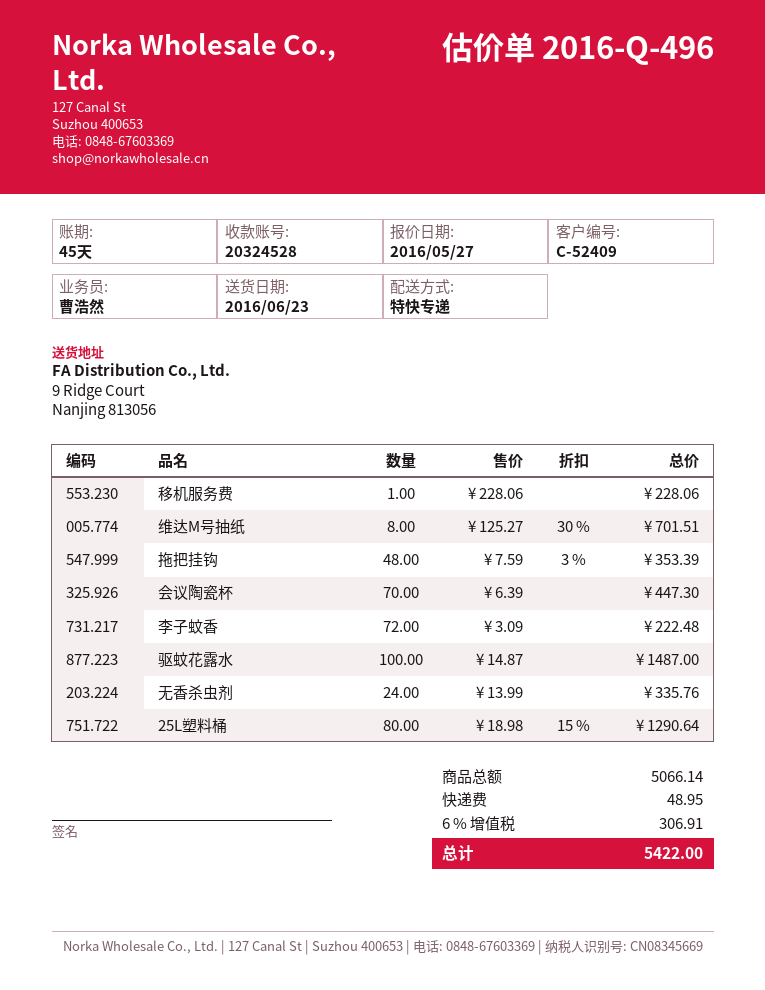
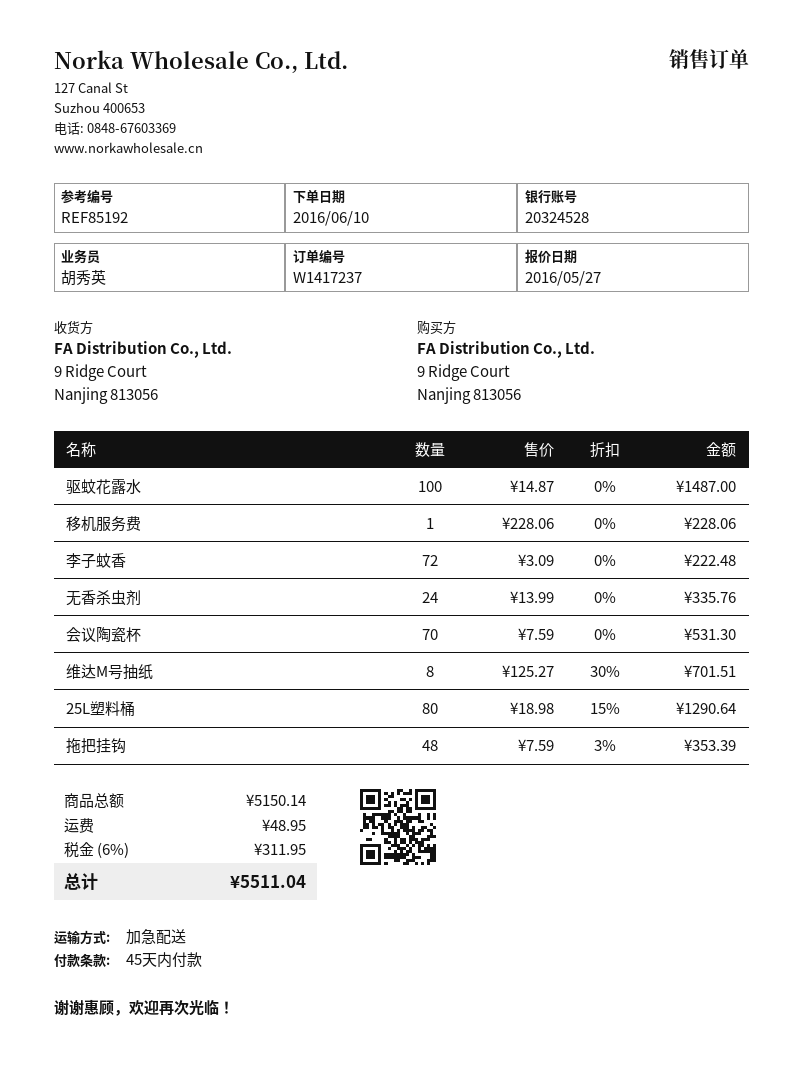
sales rep: 曹浩然 -> 胡秀英
会议陶瓷杯: 70 x 6.39 = 447.30 -> 70 x 7.59 = 531.30
subtotal: 5066.14 -> 5150.14
tax: 6% = 306.91 -> 6% = 311.95
total: 5422.00 -> 5511.04

